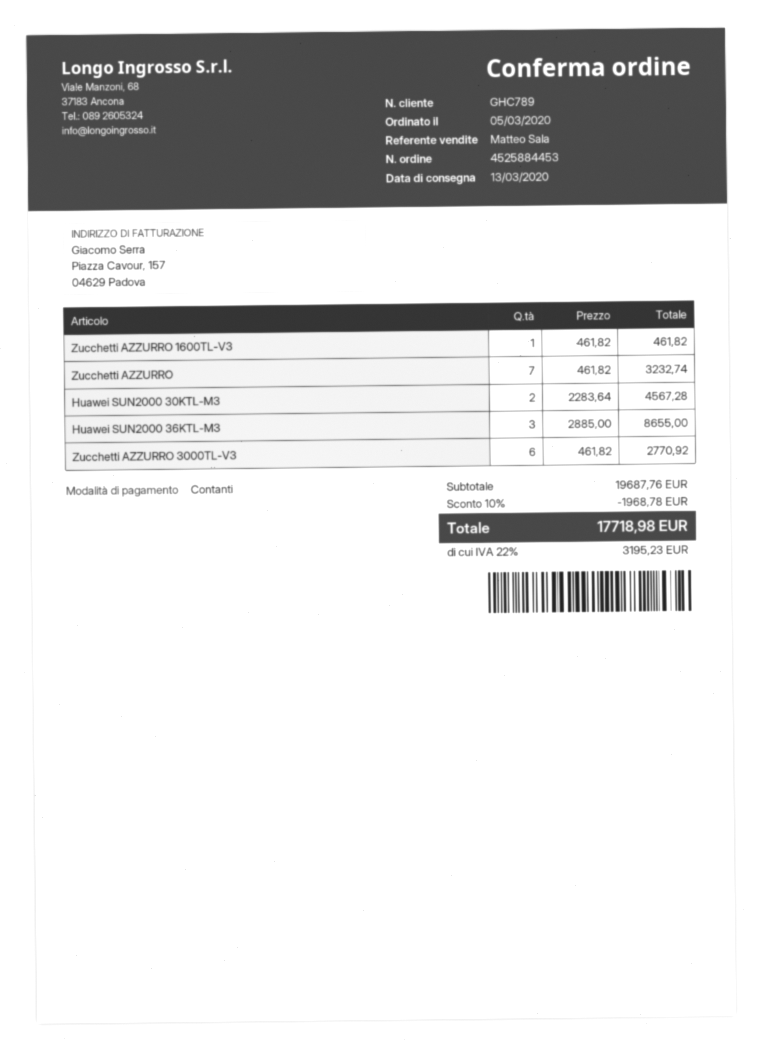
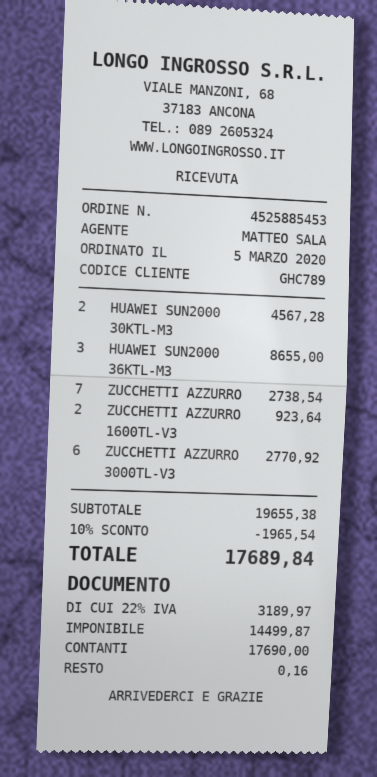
order number: 4525884453 -> 4525885453
Zucchetti AZZURRO 1600TL-V3: 1 for 461.82 -> 2 for 923.64
Zucchetti AZZURRO: 7 for 3232.74 -> 7 for 2738.54
subtotal: 19687.76 -> 19655.38
discount: 10% = 1968.78 -> 10% = 1965.54
tax: 22% = 3195.23 -> 22% = 3189.97
total: 17718.98 -> 17689.84

